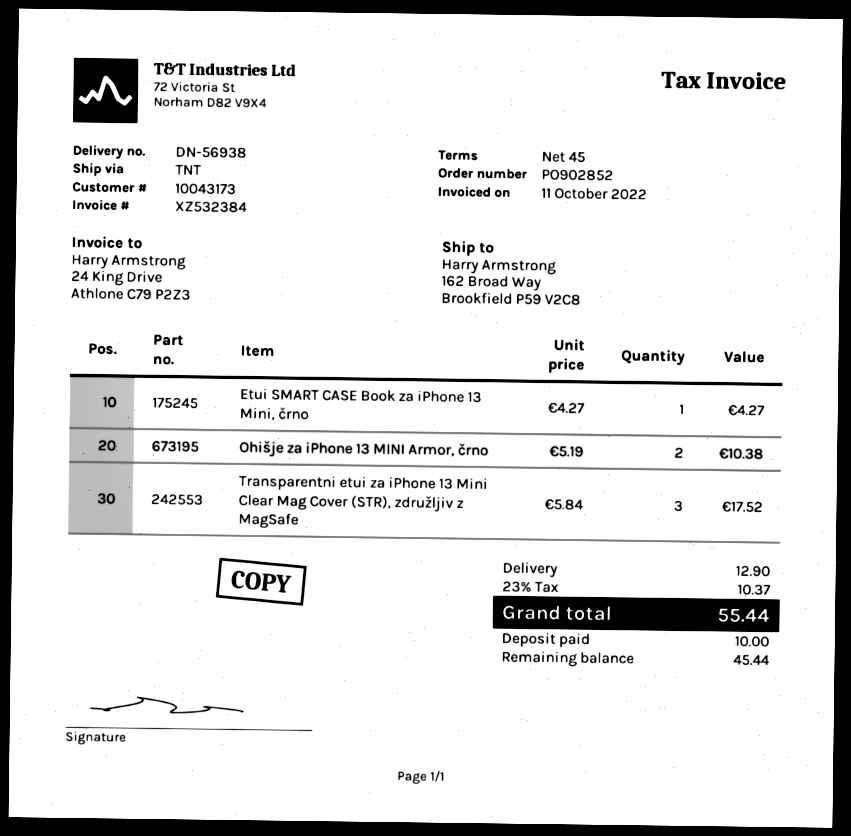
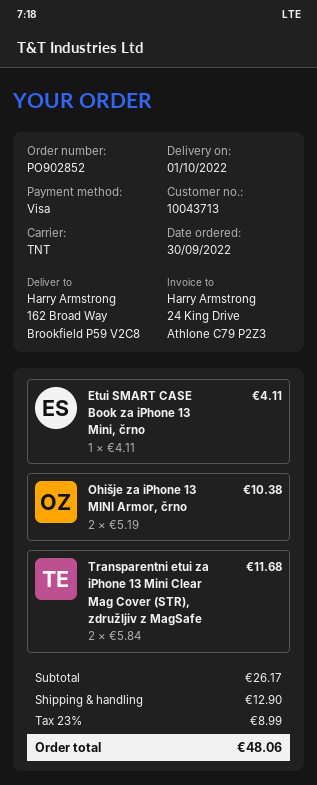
customer number: 10043173 -> 10043713
Etui SMART CASE Book za iPhone 13 Mini, črno: 1 x 4.27 = 4.27 -> 1 x 4.11 = 4.11
Transparentni etui za iPhone 13 Mini Clear Mag Cover (STR), združljiv z MagSafe: 3 x 5.84 = 17.52 -> 2 x 5.84 = 11.68
tax: 23% = 10.37 -> 23% = 8.99
total: 55.44 -> 48.06

